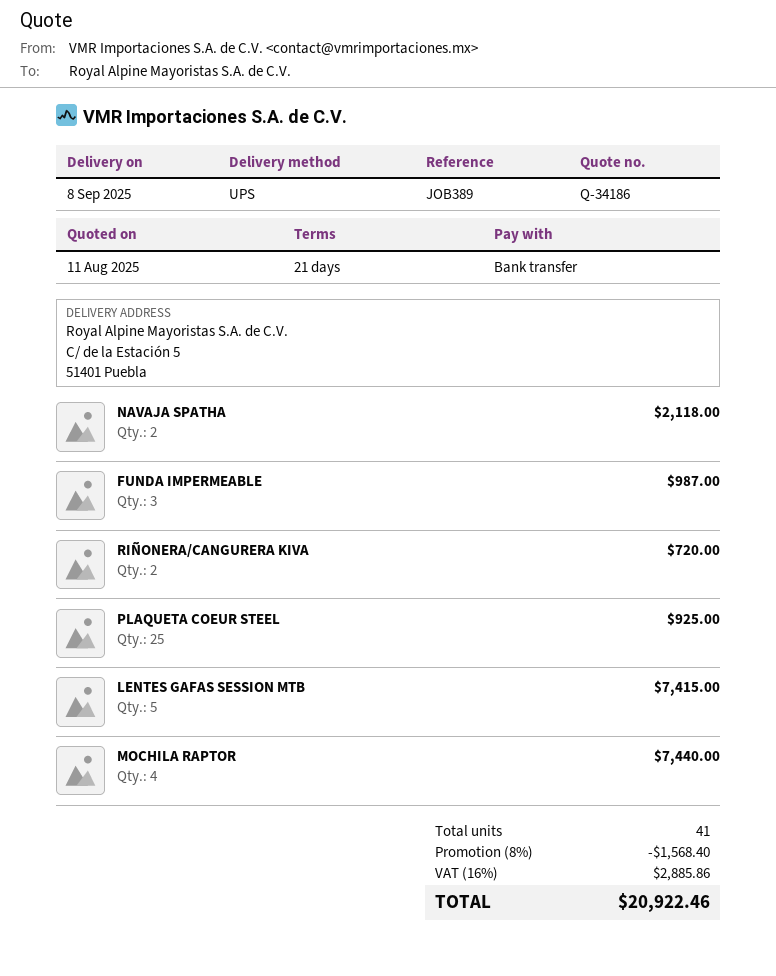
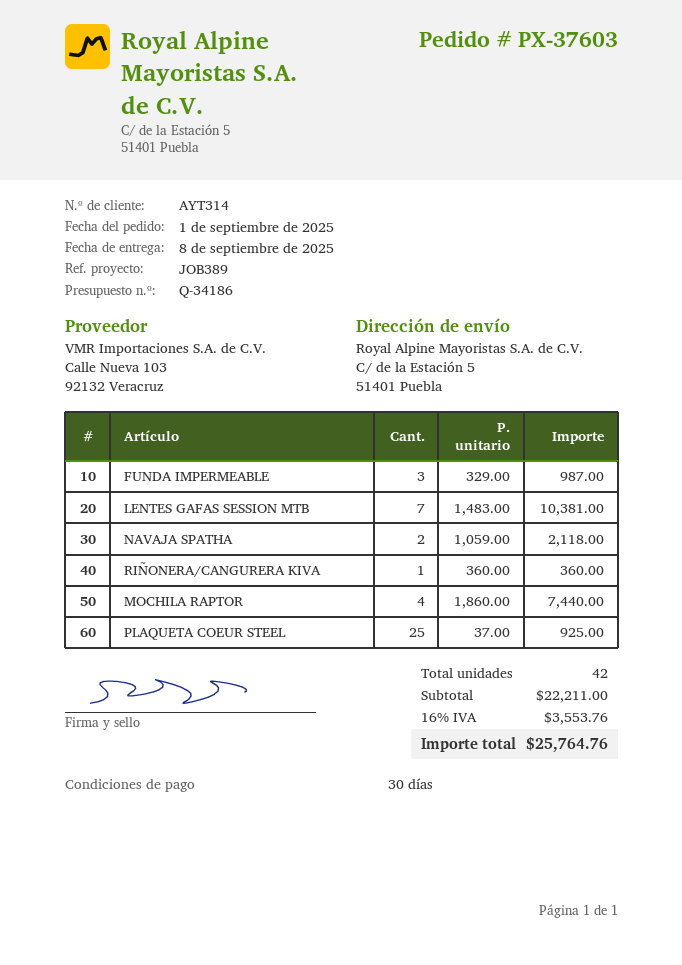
payment terms: 21 days -> 30 days
RIÑONERA/CANGURERA KIVA: 2 for 720.00 -> 1 for 360.00
LENTES GAFAS SESSION MTB: 5 for 7415.00 -> 7 for 10381.00
total quantity: 41 -> 42
discount: 8% = 1568.40 -> none
tax: 16% = 2885.86 -> 16% = 3553.76
total: 20922.46 -> 25764.76

